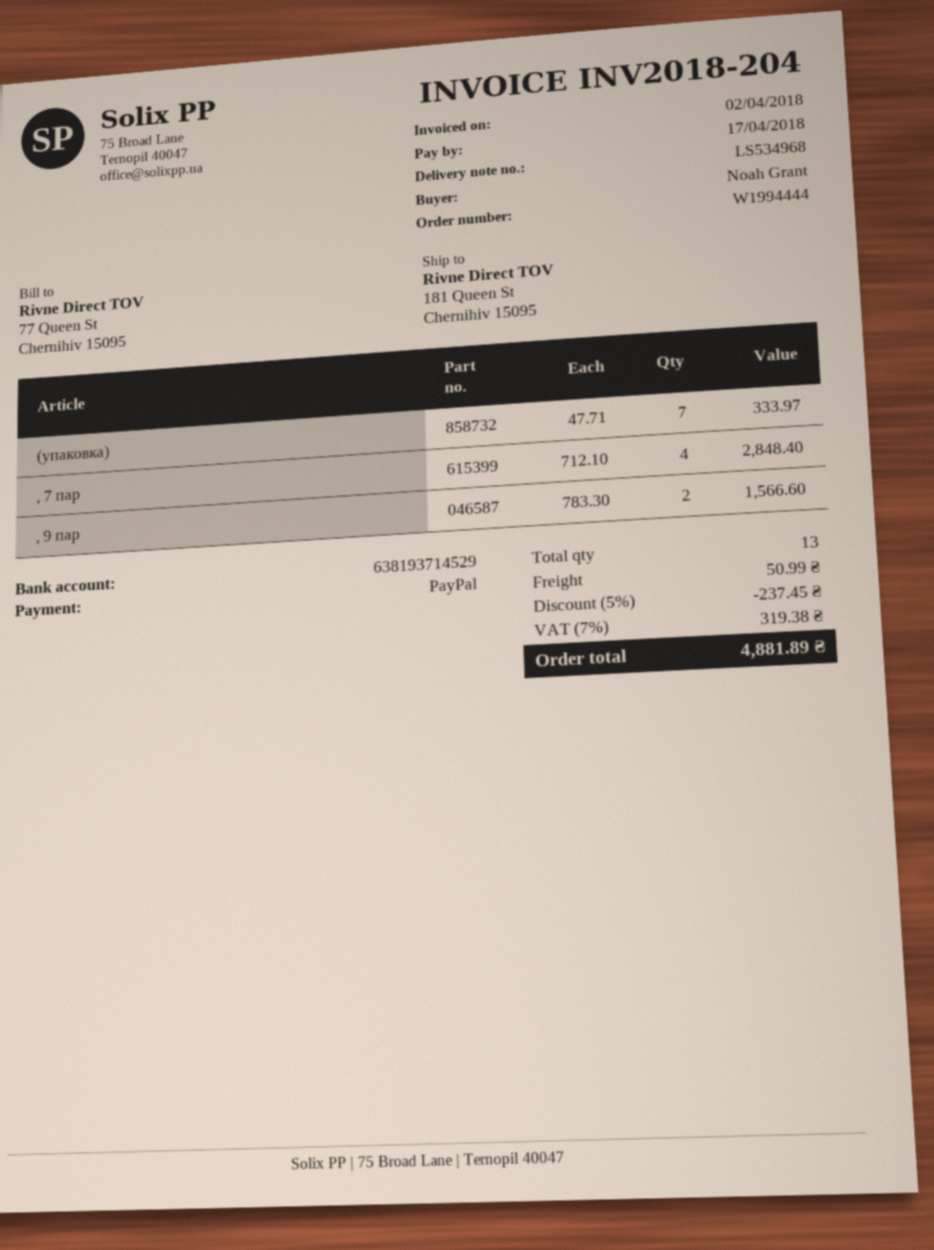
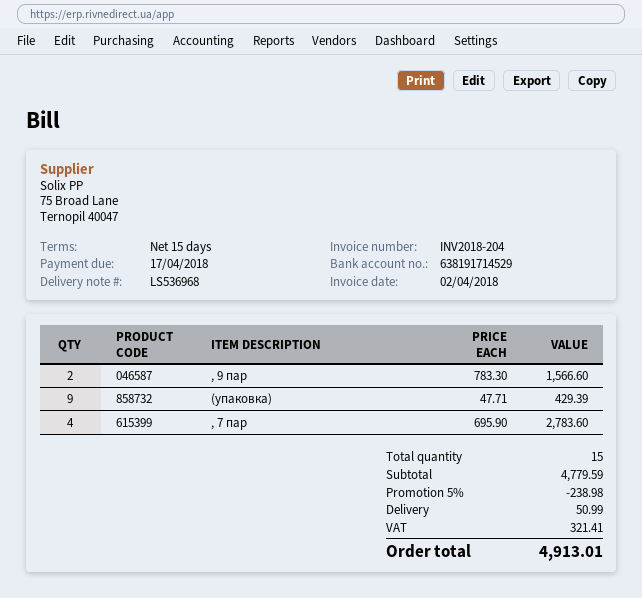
delivery note number: LS534968 -> LS536968
bank account: 638193714529 -> 638191714529
(упаковка): 7 x 47.71 = 333.97 -> 9 x 47.71 = 429.39
, 7 пар: 4 x 712.10 = 2848.40 -> 4 x 695.90 = 2783.60
total quantity: 13 -> 15
discount: 5% = 237.45 -> 5% = 238.98
tax: 319.38 -> 321.41
total: 4881.89 -> 4913.01

